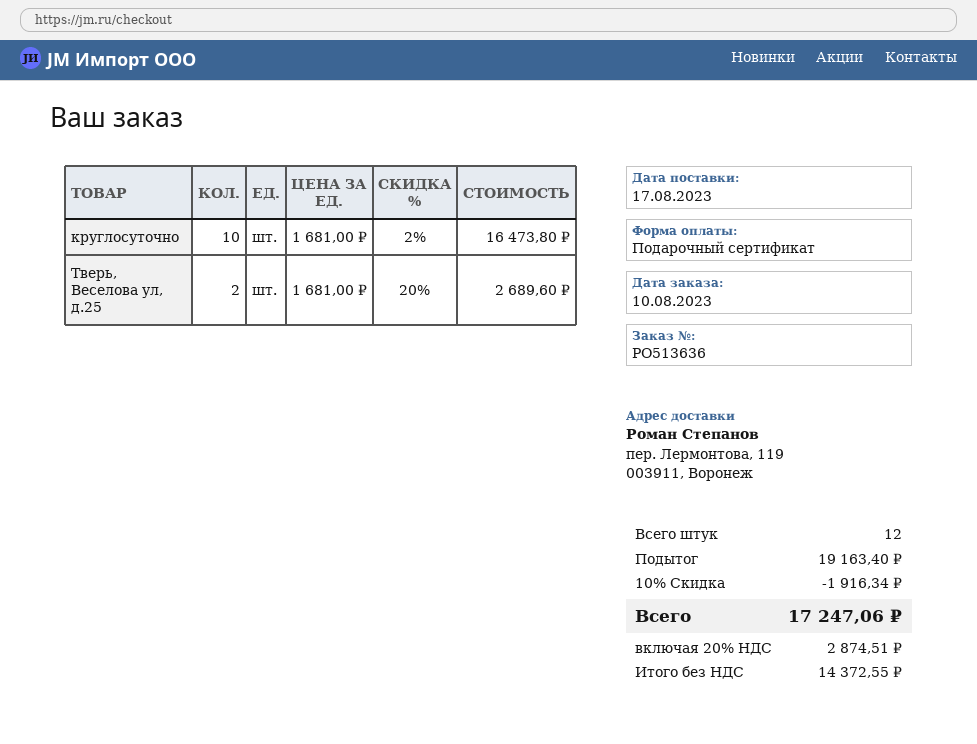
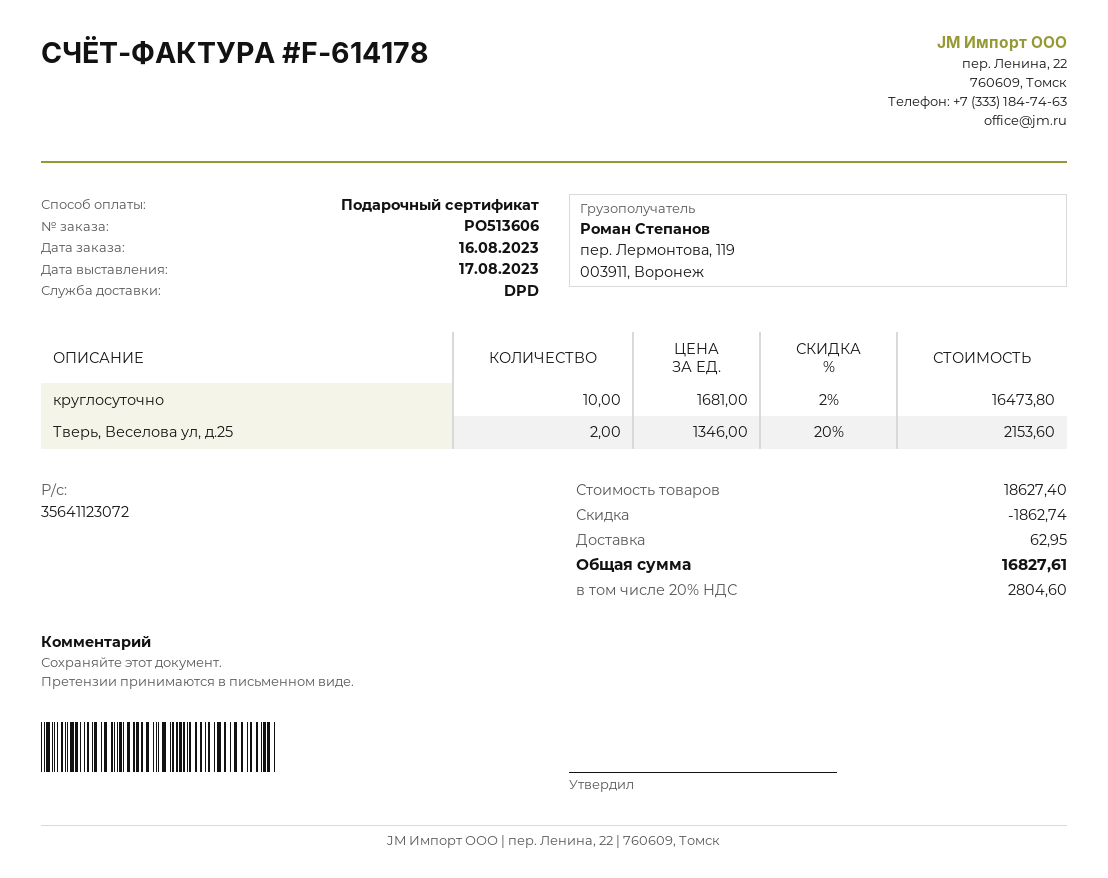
order number: PO513636 -> PO513606
order date: 2023-08-10 -> 2023-08-16
Тверь, Веселова ул, д.25: 2 x 1681.00 - 20% = 2689.60 -> 2 x 1346.00 - 20% = 2153.60
subtotal: 19163.40 -> 18627.40
discount: 1916.34 -> 1862.74
shipping: none -> 62.95
tax: 20% = 2874.51 -> 20% = 2804.60
total: 17247.06 -> 16827.61

